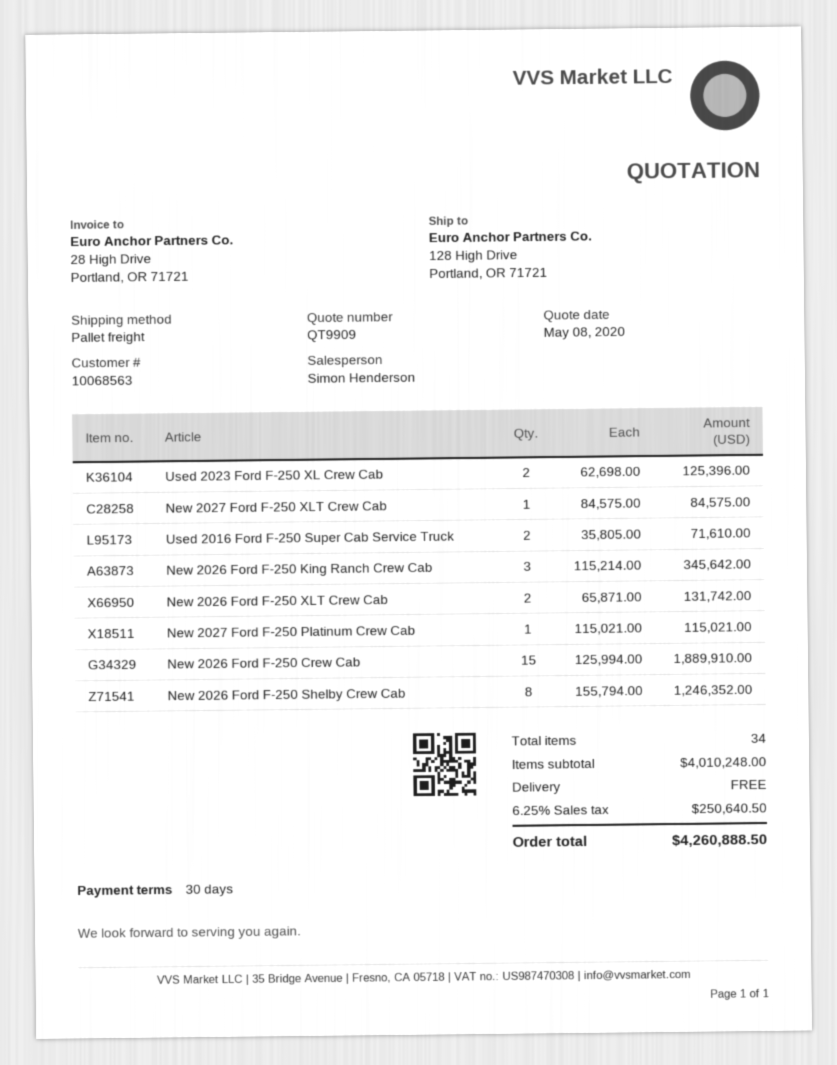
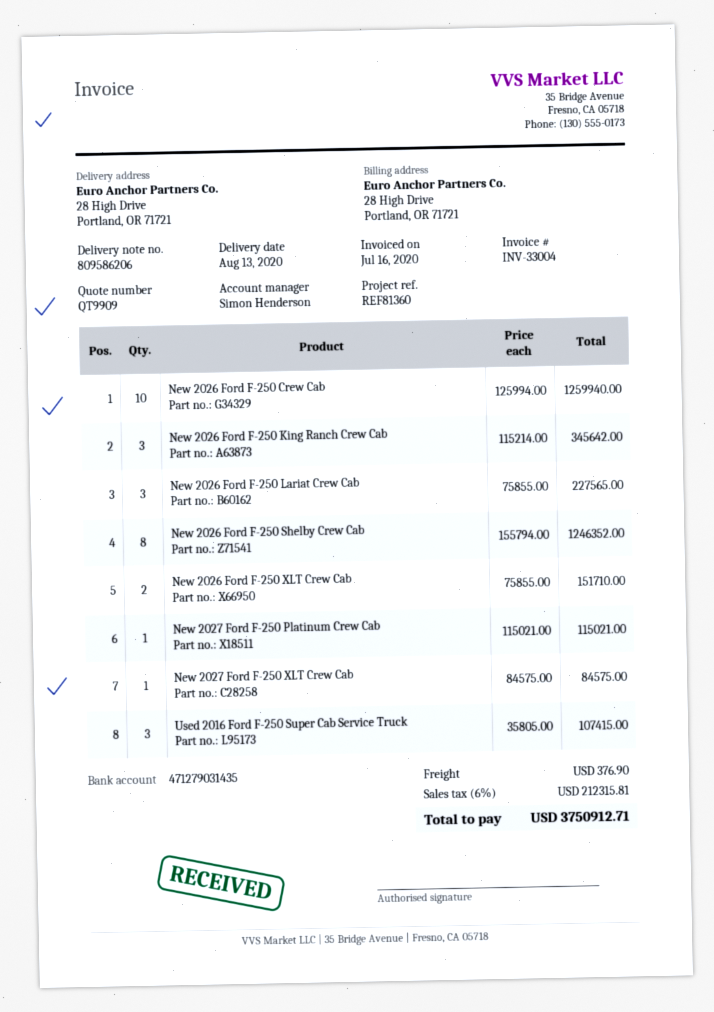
ship to: 128 High Drive, Portland, OR 71721 -> 28 High Drive, Portland, OR 71721
Used 2023 Ford F-250 XL Crew Cab: 2 x 62698.00 = 125396.00 -> none
Used 2016 Ford F-250 Super Cab Service Truck: 2 x 35805.00 = 71610.00 -> 3 x 35805.00 = 107415.00
New 2026 Ford F-250 XLT Crew Cab: 2 x 65871.00 = 131742.00 -> 2 x 75855.00 = 151710.00
New 2026 Ford F-250 Crew Cab: 15 x 125994.00 = 1889910.00 -> 10 x 125994.00 = 1259940.00
New 2026 Ford F-250 Lariat Crew Cab: none -> 3 x 75855.00 = 227565.00
shipping: 0.00 -> 376.90
tax: 6.25% = 250640.50 -> 6% = 212315.81
total: 4260888.50 -> 3750912.71

